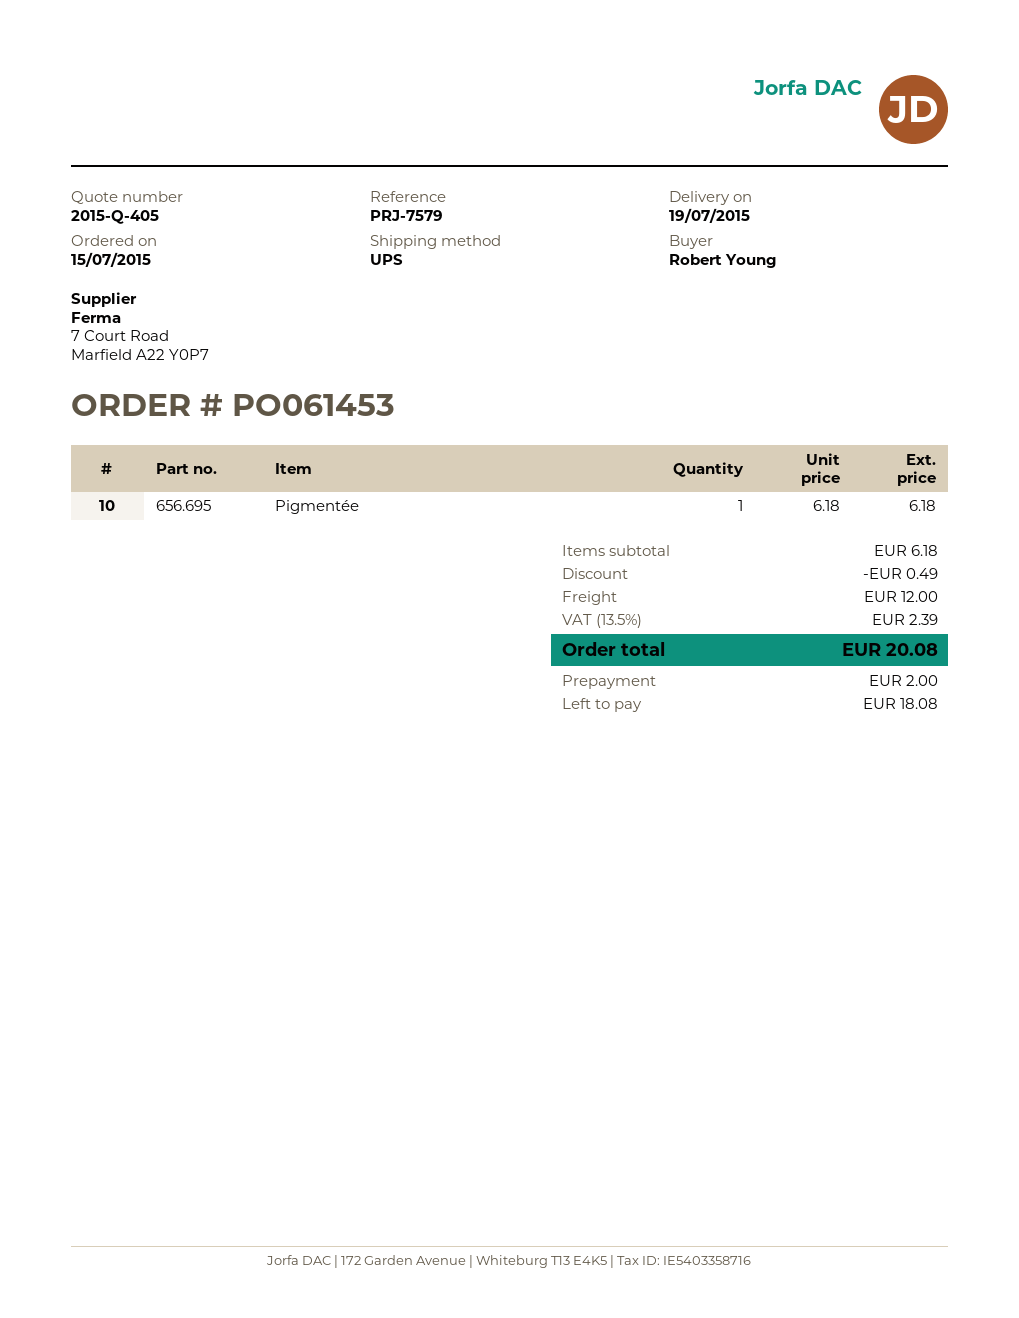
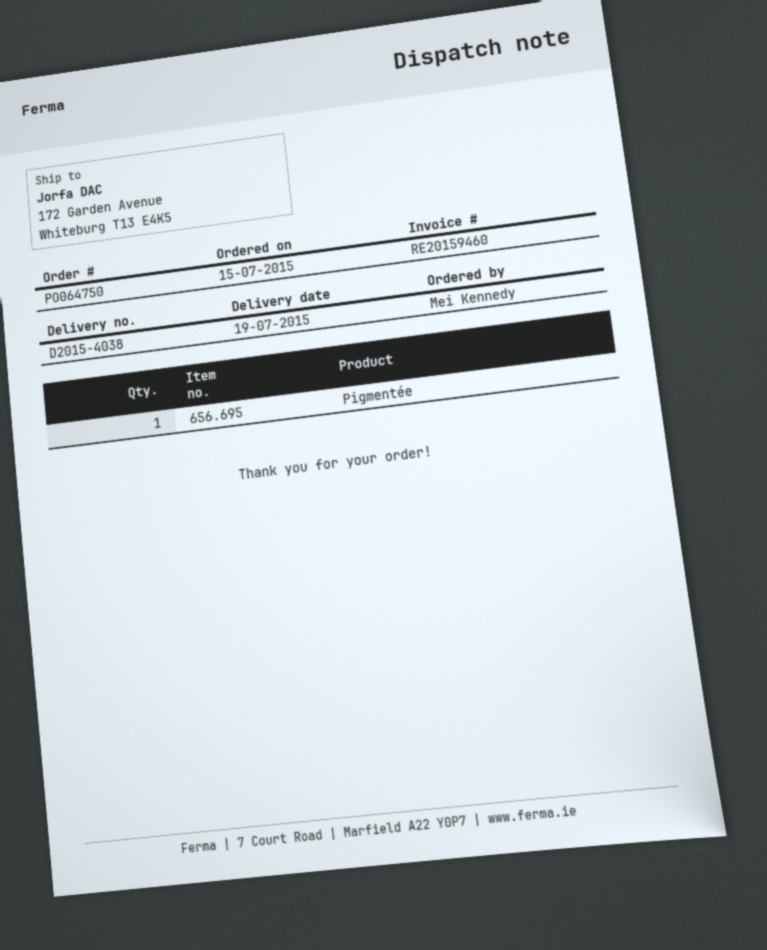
order number: PO061453 -> PO064750
ordered by: Robert Young -> Mei Kennedy

